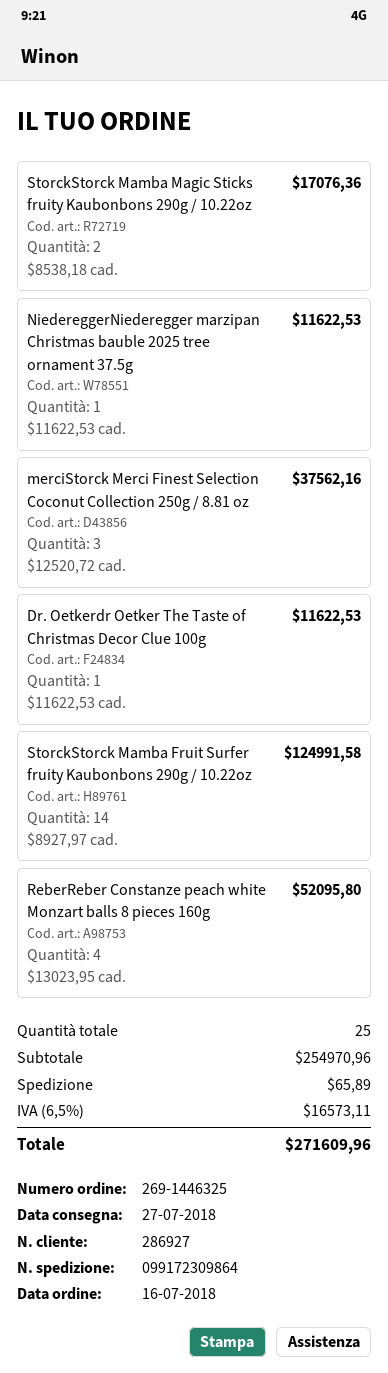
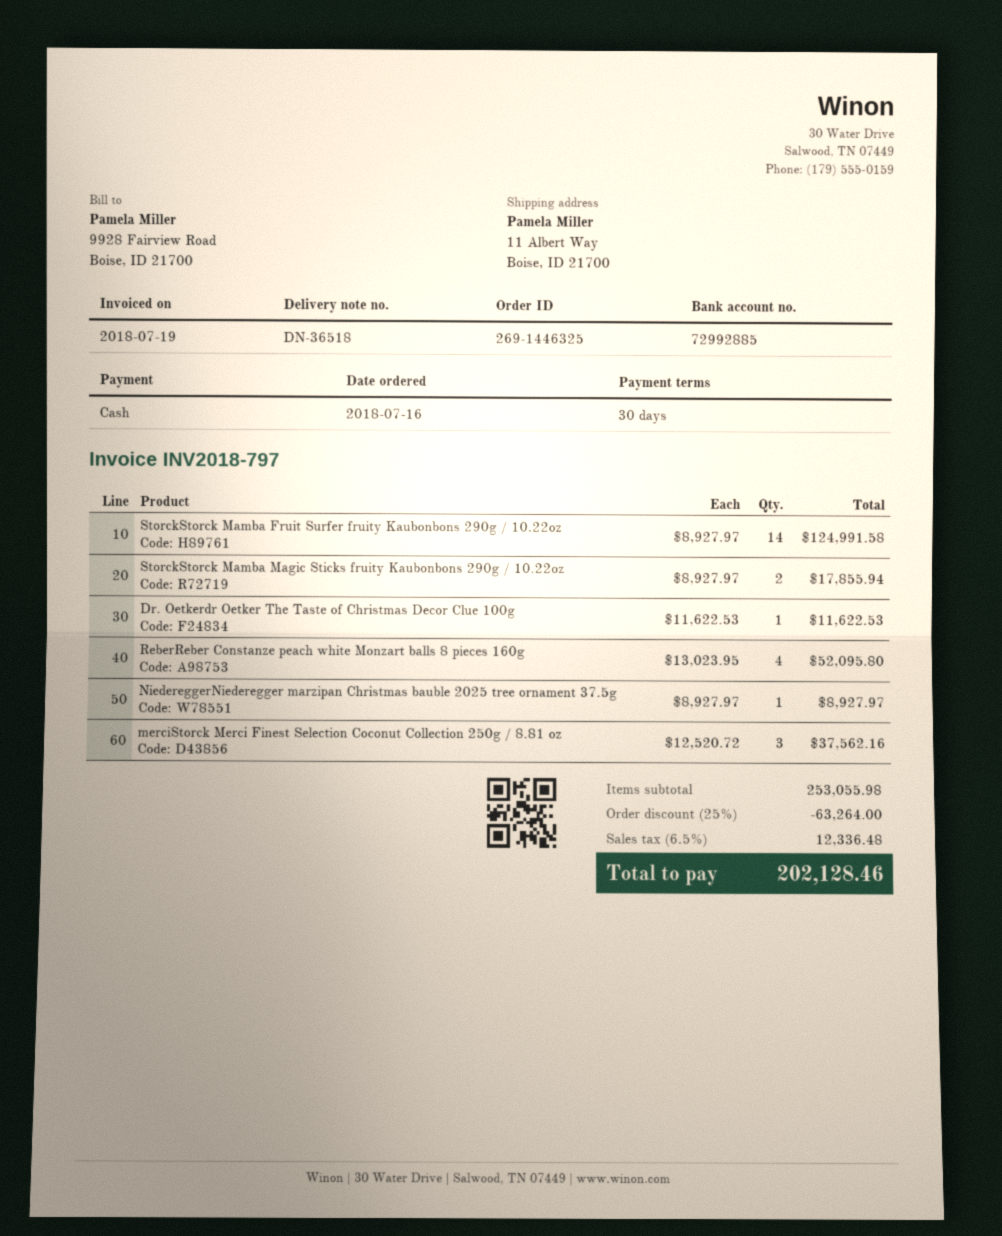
StorckStorck Mamba Magic Sticks fruity Kaubonbons 290g / 10.22oz: 2 x 8538.18 = 17076.36 -> 2 x 8927.97 = 17855.94
NiedereggerNiederegger marzipan Christmas bauble 2025 tree ornament 37.5g: 1 x 11622.53 = 11622.53 -> 1 x 8927.97 = 8927.97
subtotal: 254970.96 -> 253055.98
discount: none -> 25% = 63264.00
shipping: 65.89 -> none
tax: 6.5% = 16573.11 -> 6.5% = 12336.48
total: 271609.96 -> 202128.46

